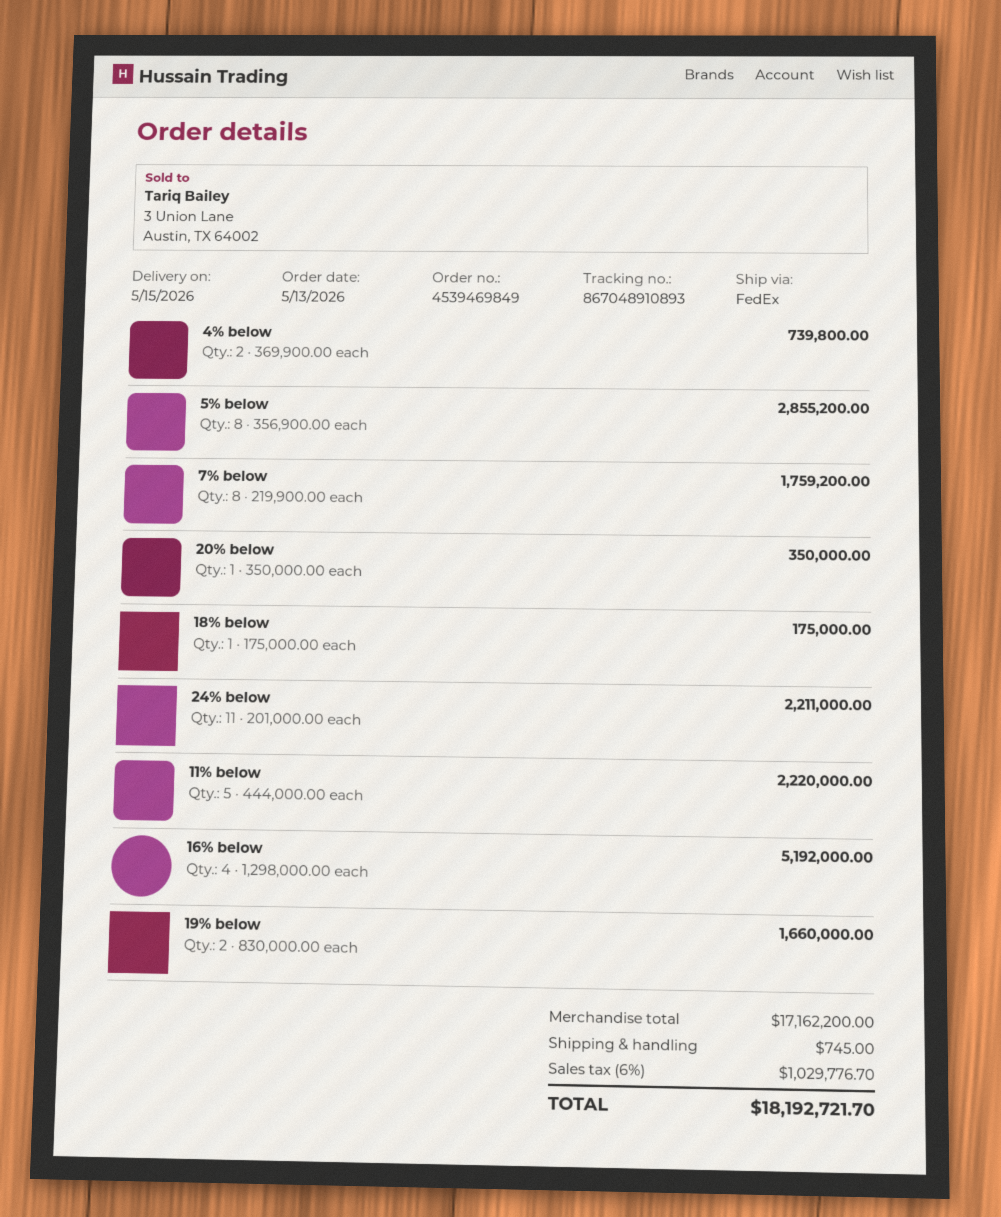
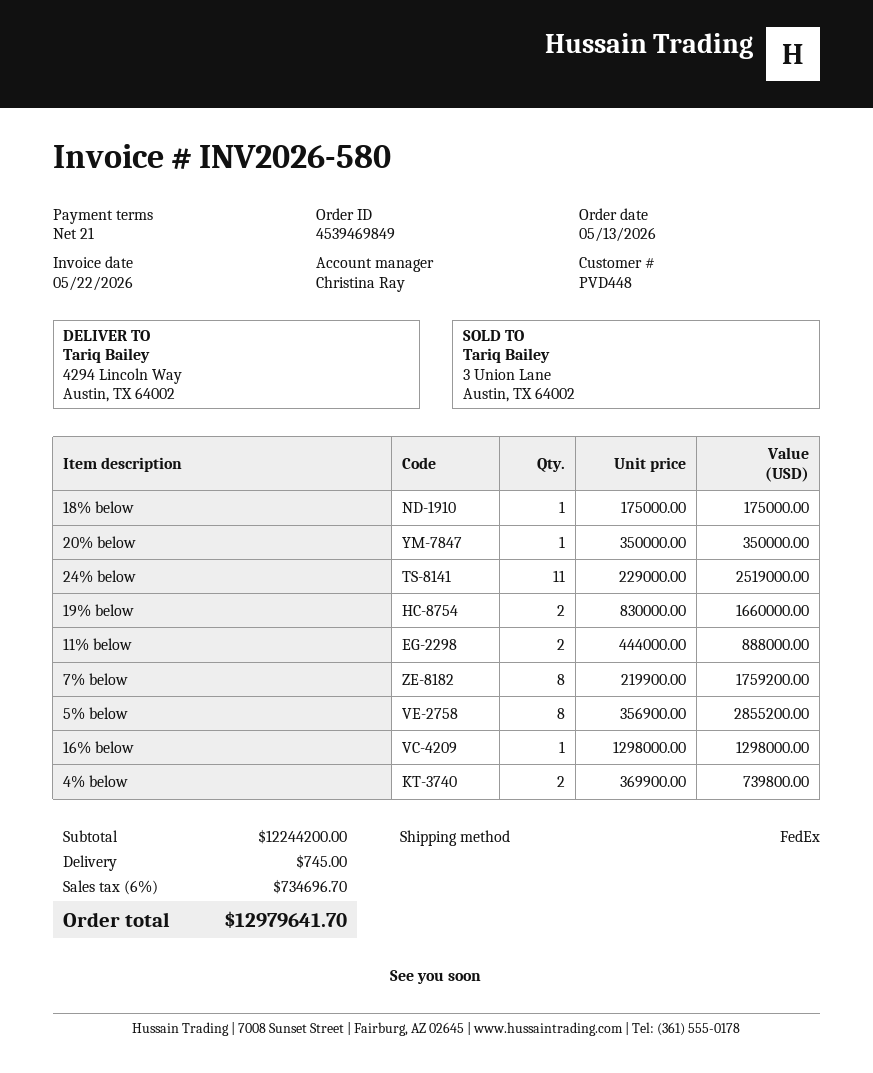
24% below: 11 x 201000.00 = 2211000.00 -> 11 x 229000.00 = 2519000.00
11% below: 5 x 444000.00 = 2220000.00 -> 2 x 444000.00 = 888000.00
16% below: 4 x 1298000.00 = 5192000.00 -> 1 x 1298000.00 = 1298000.00
subtotal: 17162200.00 -> 12244200.00
tax: 6% = 1029776.70 -> 6% = 734696.70
total: 18192721.70 -> 12979641.70

